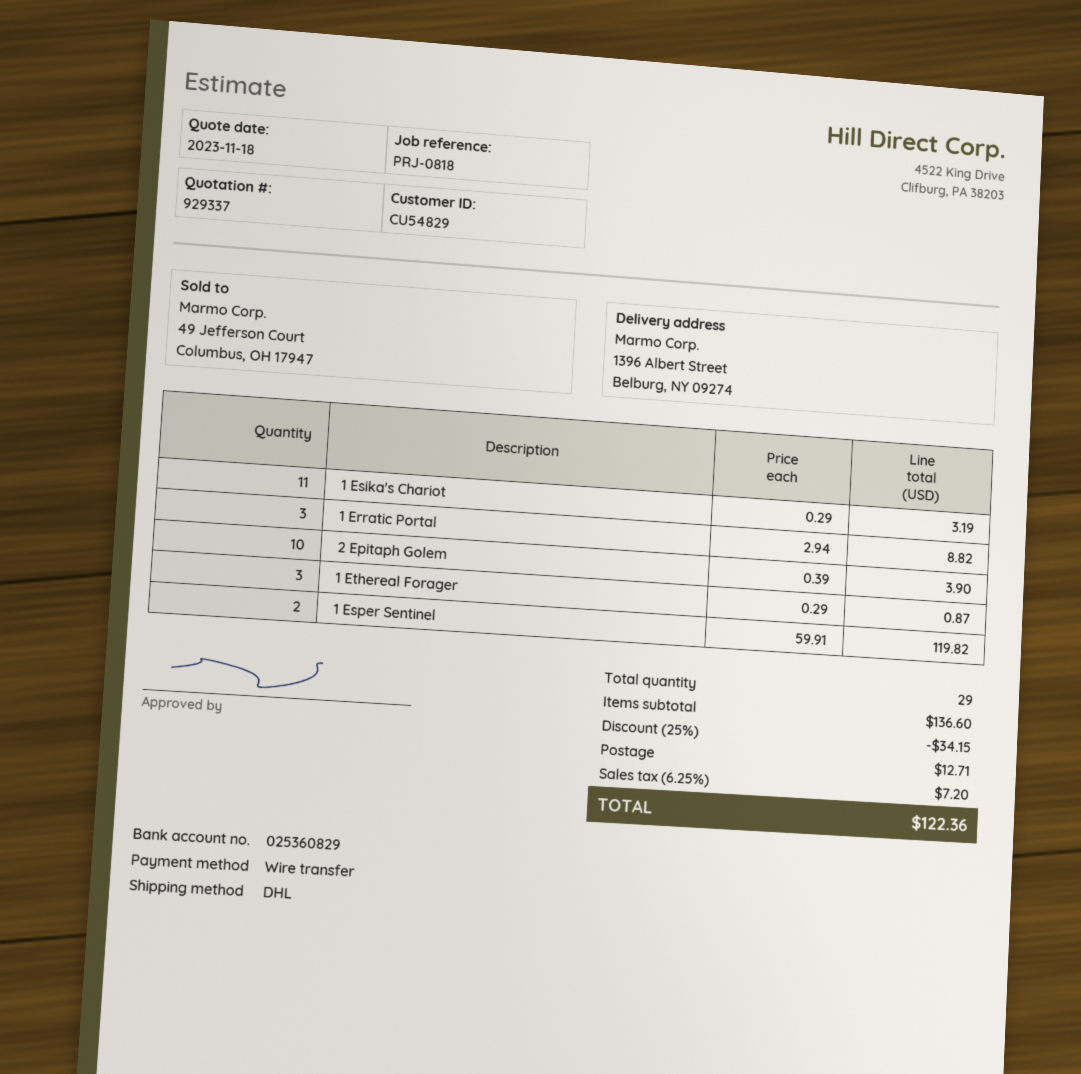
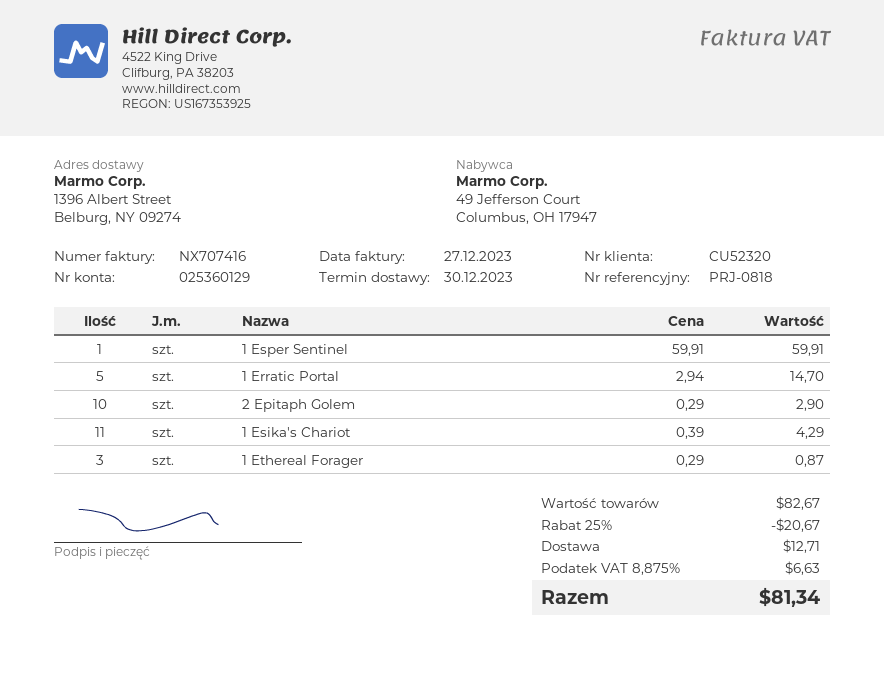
customer number: CU54829 -> CU52320
bank account: 025360829 -> 025360129
1 Esika's Chariot: 11 x 0.29 = 3.19 -> 11 x 0.39 = 4.29
1 Erratic Portal: 3 x 2.94 = 8.82 -> 5 x 2.94 = 14.70
2 Epitaph Golem: 10 x 0.39 = 3.90 -> 10 x 0.29 = 2.90
1 Esper Sentinel: 2 x 59.91 = 119.82 -> 1 x 59.91 = 59.91
subtotal: 136.60 -> 82.67
discount: 25% = 34.15 -> 25% = 20.67
tax: 6.25% = 7.20 -> 8.875% = 6.63
total: 122.36 -> 81.34

